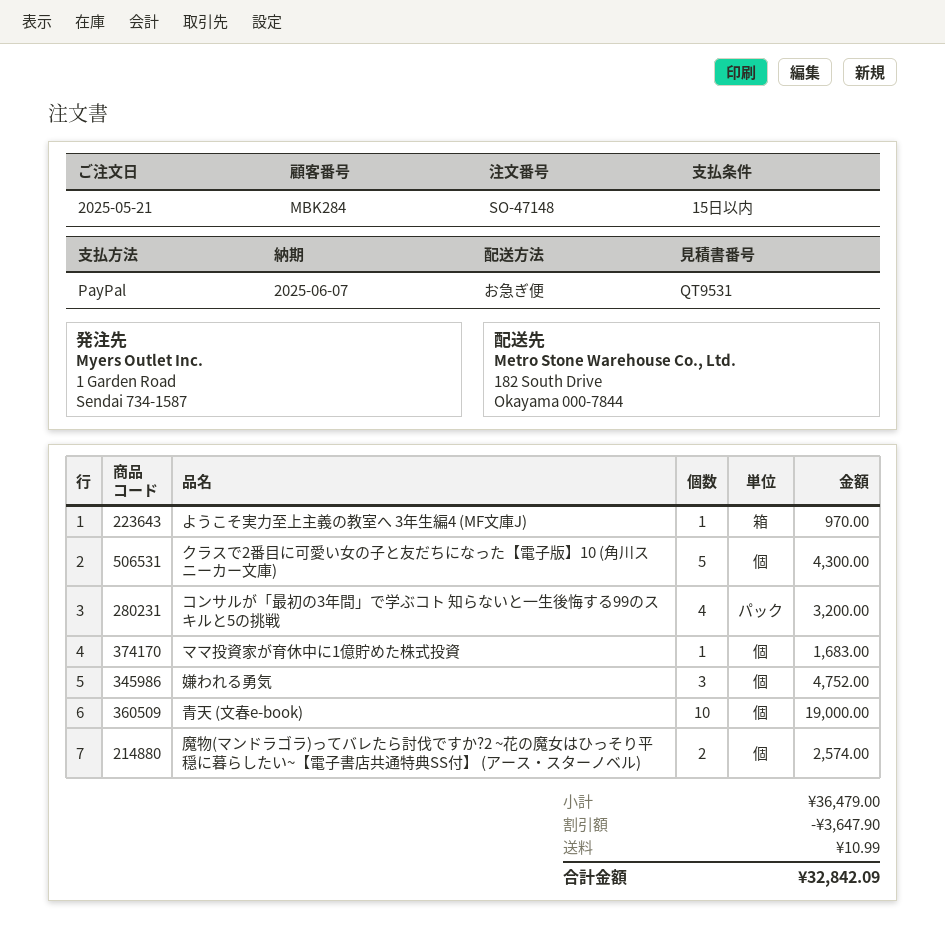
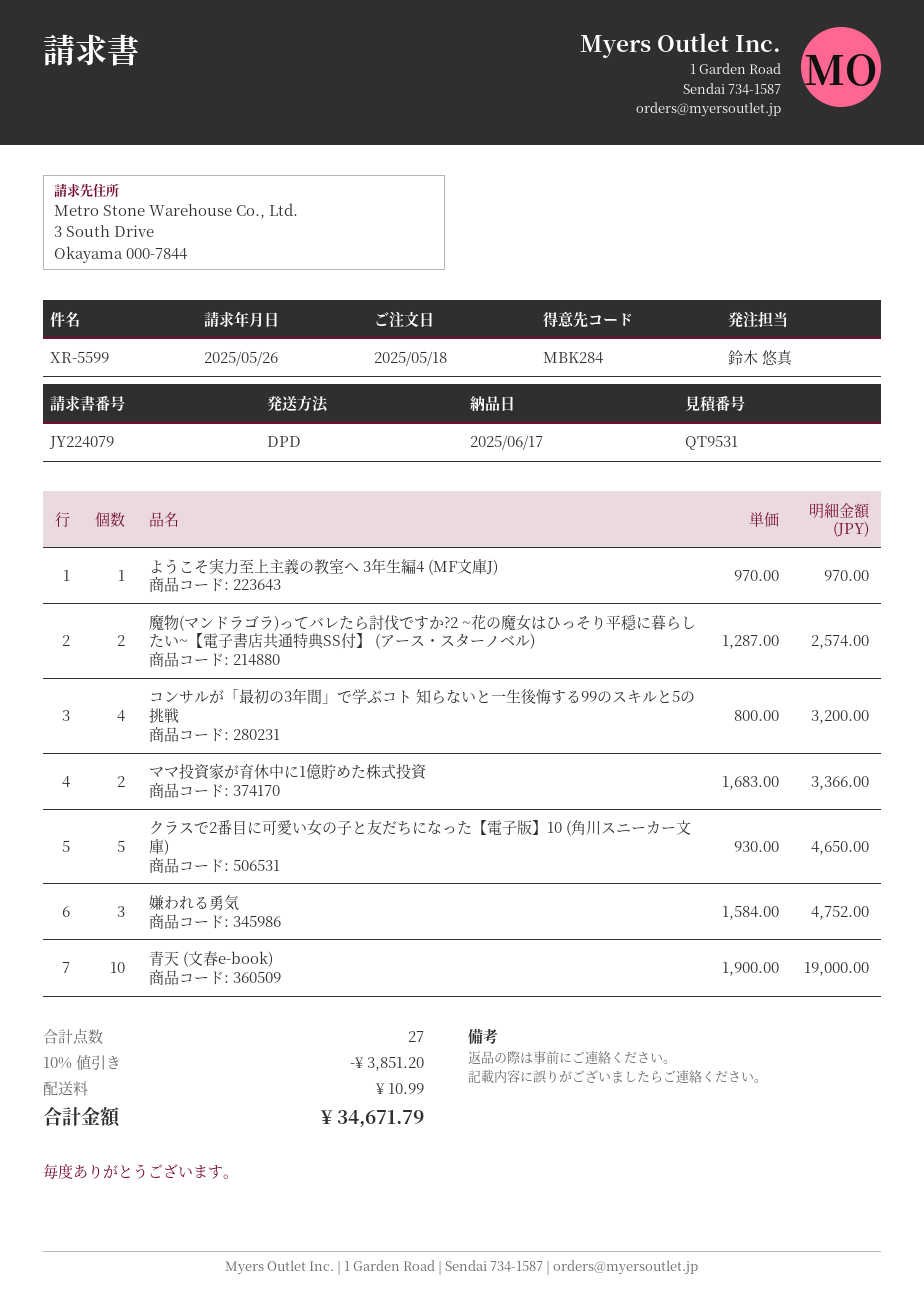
order date: 2025-05-21 -> 2025-05-18
delivery date: 2025-06-07 -> 2025-06-17
shipping method: express -> DPD
クラスで2番目に可愛い女の子と友だちになった【電子版】10 (角川スニーカー文庫): 5 for 4300.00 -> 5 for 4650.00
ママ投資家が育休中に1億貯めた株式投資: 1 for 1683.00 -> 2 for 3366.00
discount: 3647.90 -> 3851.20
total: 32842.09 -> 34671.79

